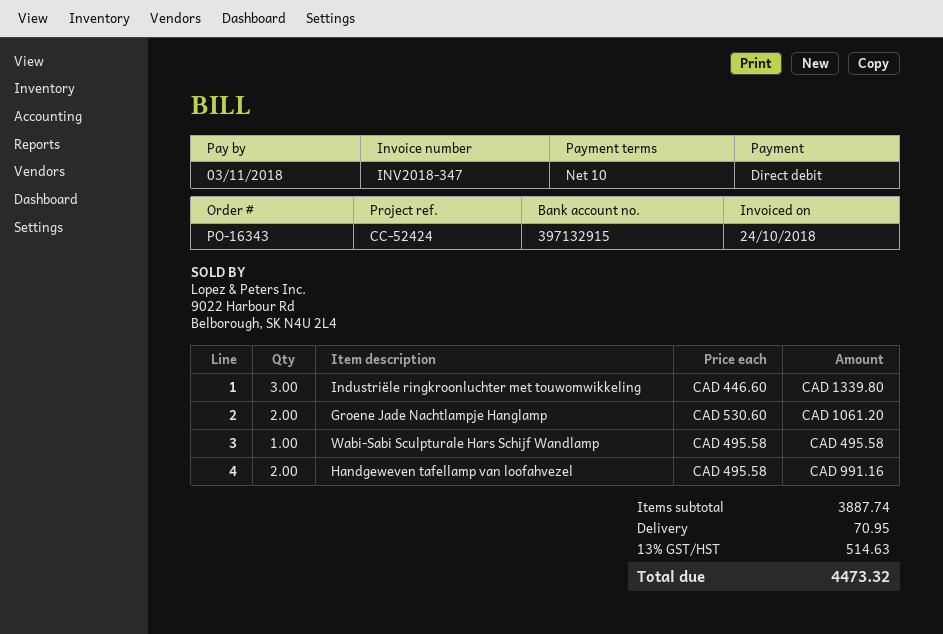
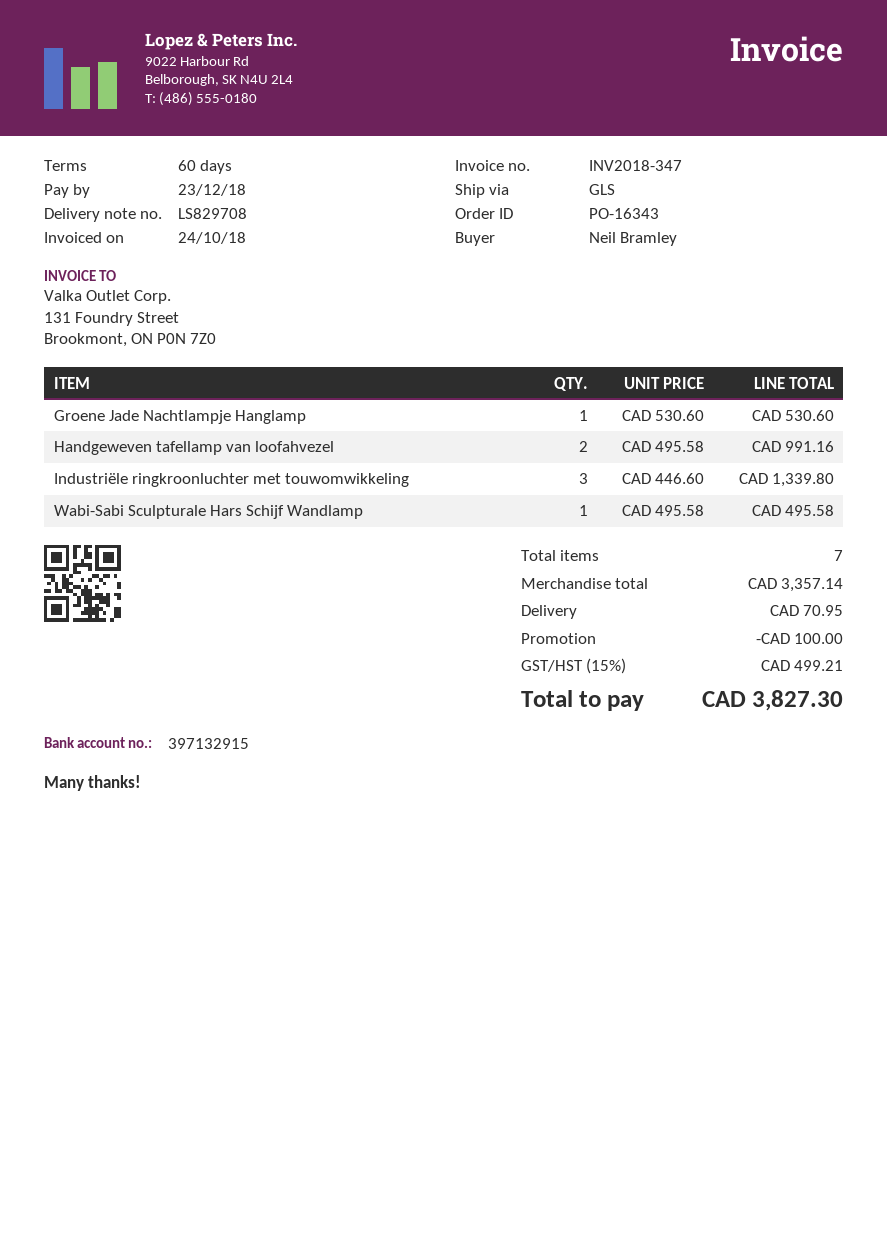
payment terms: 10 days -> 60 days
due date: 2018-11-03 -> 2018-12-23
Groene Jade Nachtlampje Hanglamp: 2 x 530.60 = 1061.20 -> 1 x 530.60 = 530.60
subtotal: 3887.74 -> 3357.14
discount: none -> 100.00
tax: 13% = 514.63 -> 15% = 499.21
total: 4473.32 -> 3827.30

